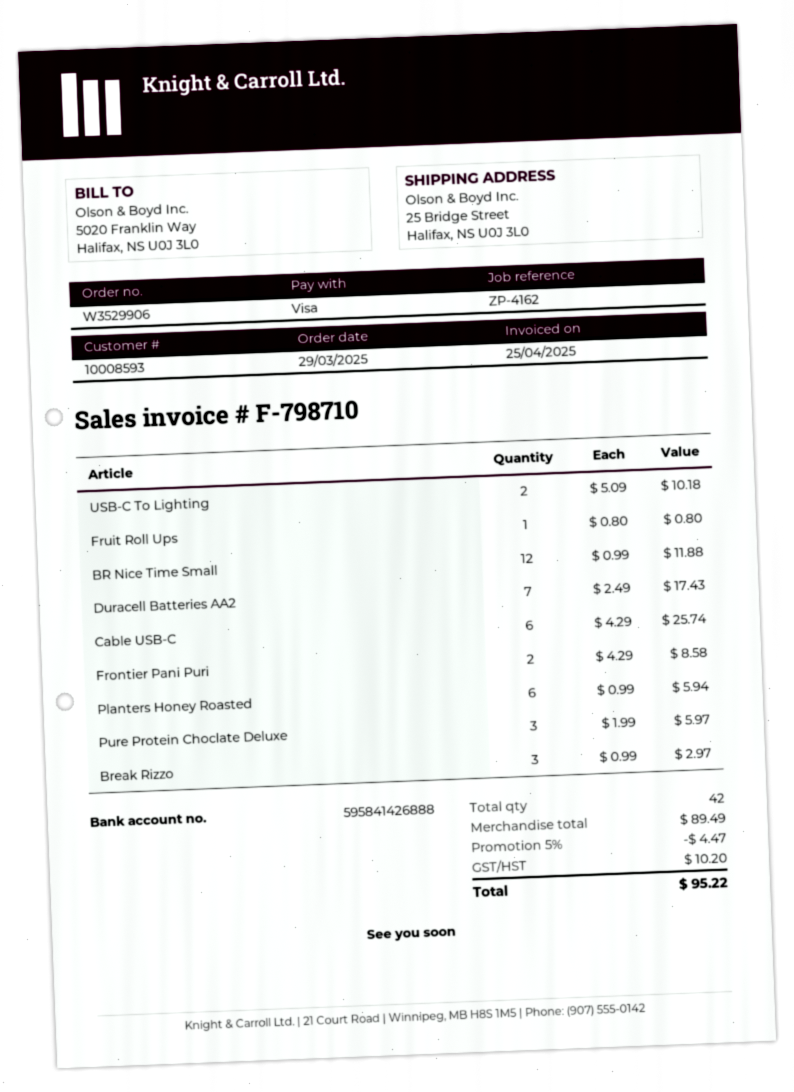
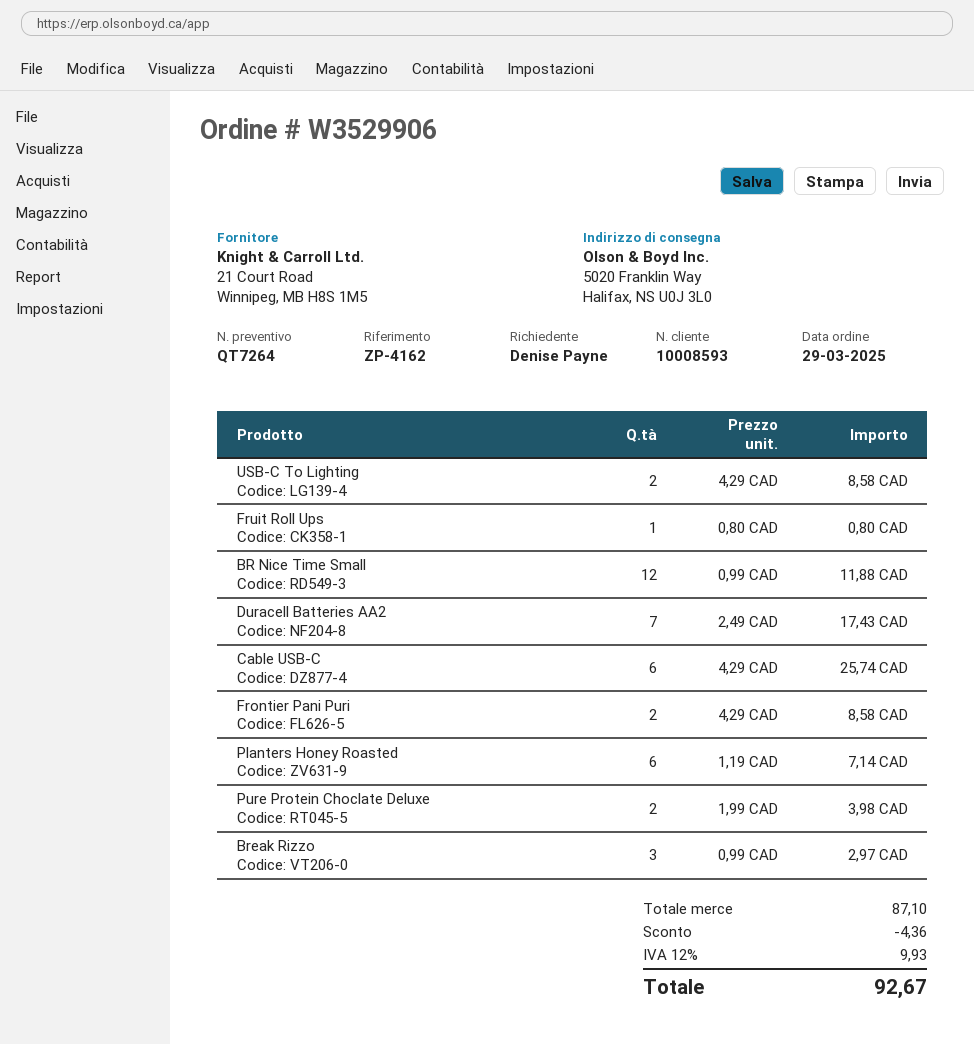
ship to: 25 Bridge Street, Halifax, NS U0J 3L0 -> 5020 Franklin Way, Halifax, NS U0J 3L0
USB-C To Lighting: 2 x 5.09 = 10.18 -> 2 x 4.29 = 8.58
Planters Honey Roasted: 6 x 0.99 = 5.94 -> 6 x 1.19 = 7.14
Pure Protein Choclate Deluxe: 3 x 1.99 = 5.97 -> 2 x 1.99 = 3.98
subtotal: 89.49 -> 87.10
discount: 4.47 -> 4.36
tax: 10.20 -> 9.93
total: 95.22 -> 92.67

